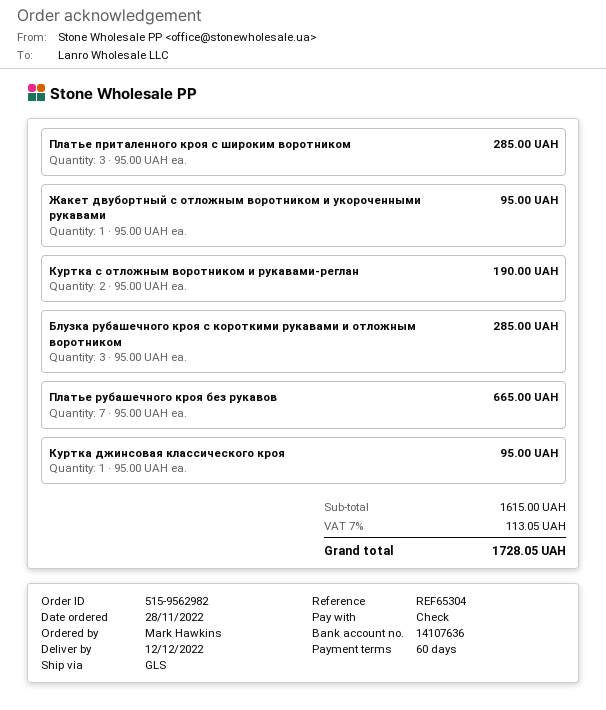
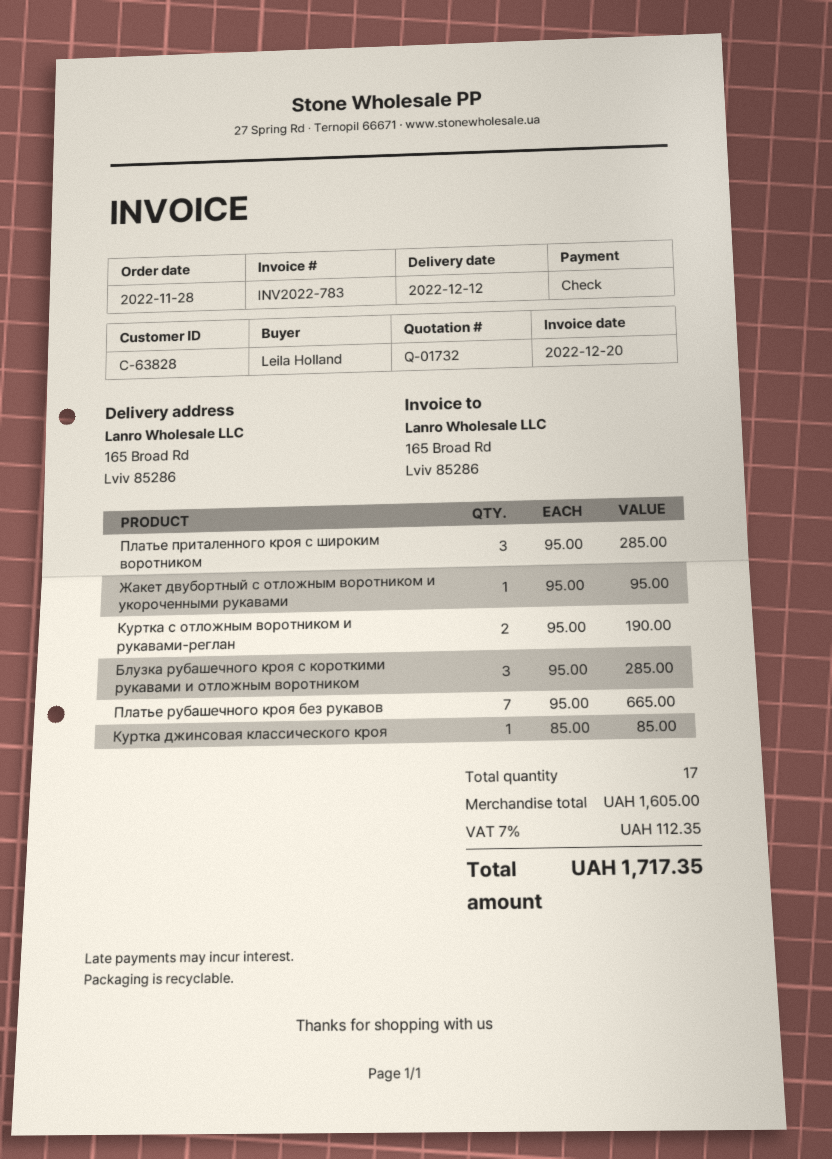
ordered by: Mark Hawkins -> Leila Holland
Куртка джинсовая классического кроя: 1 x 95.00 = 95.00 -> 1 x 85.00 = 85.00
subtotal: 1615.00 -> 1605.00
tax: 7% = 113.05 -> 7% = 112.35
total: 1728.05 -> 1717.35

